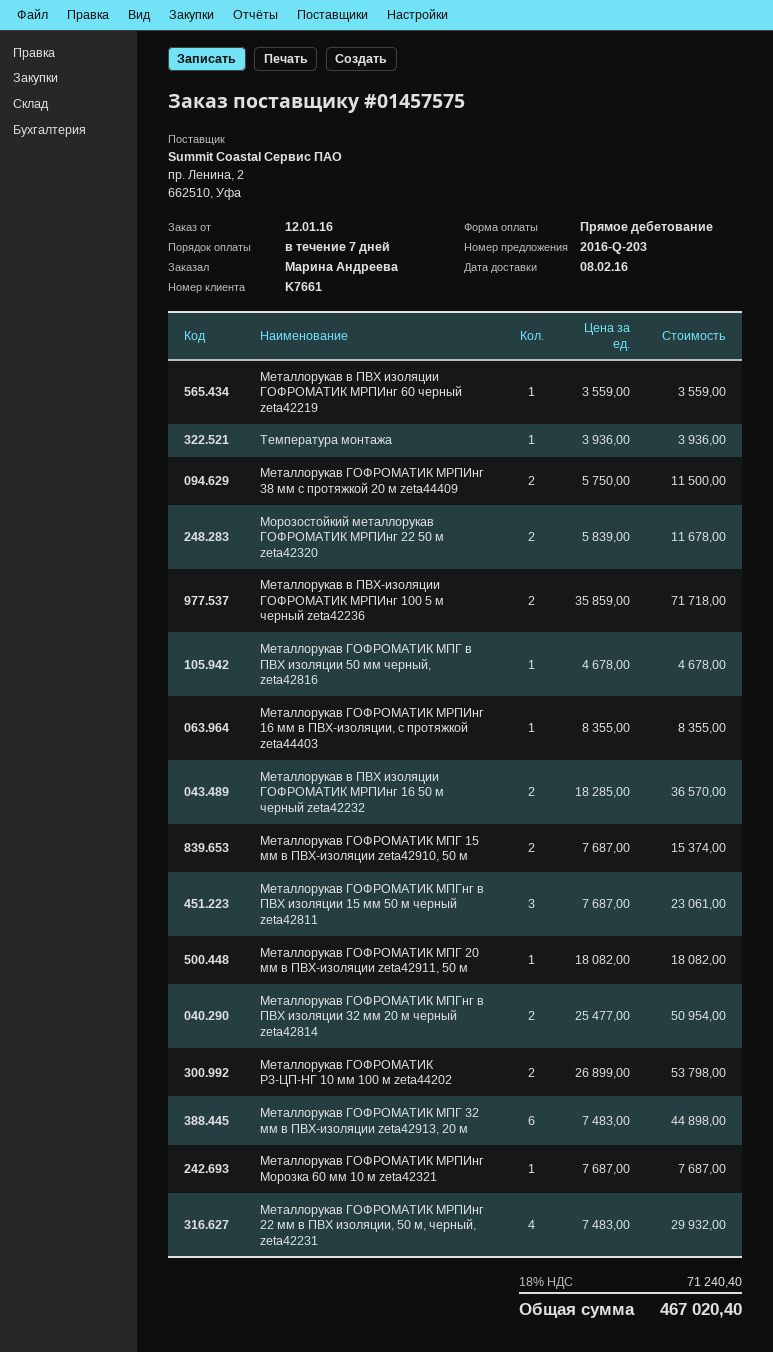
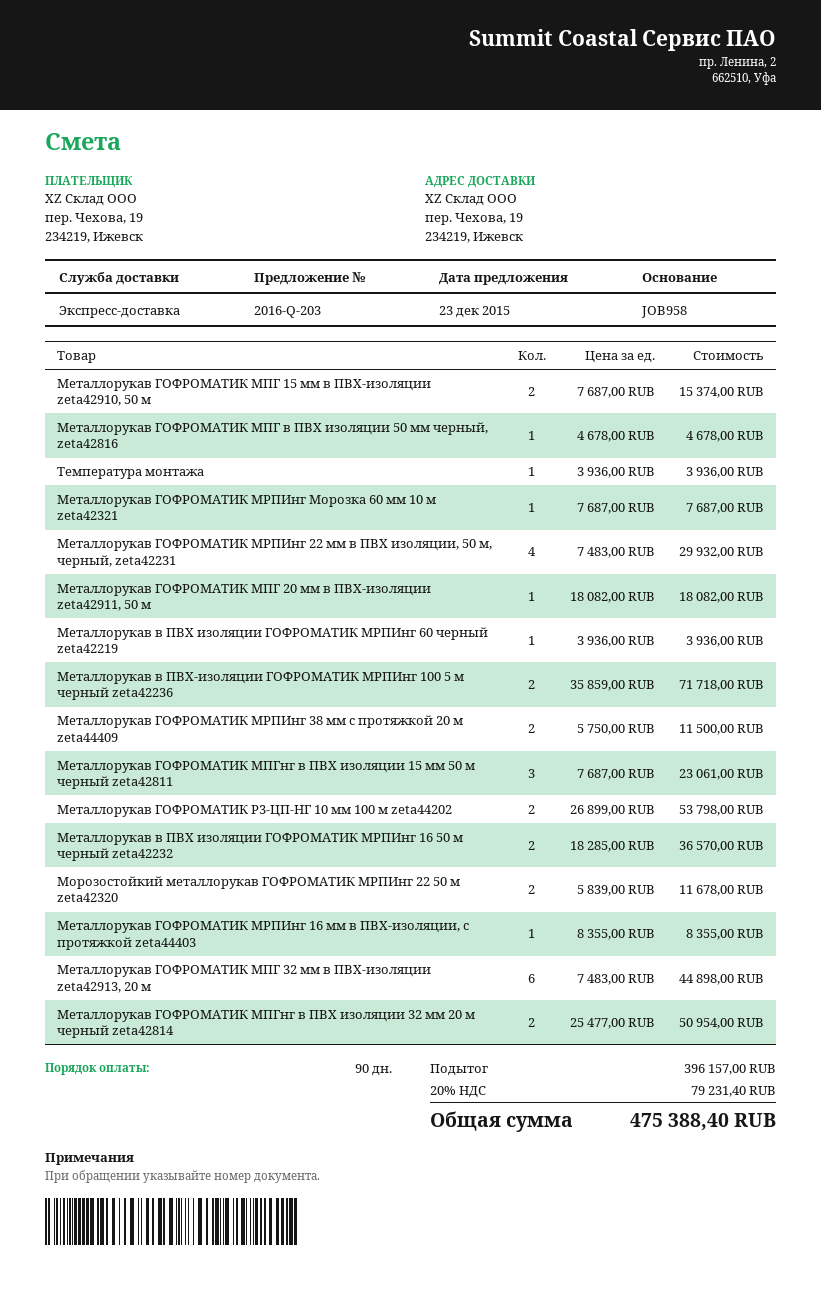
payment terms: 7 days -> 90 days
Металлорукав в ПВХ изоляции ГОФРОМАТИК МРПИнг 60 черный zeta42219: 1 x 3559.00 = 3559.00 -> 1 x 3936.00 = 3936.00
tax: 18% = 71240.40 -> 20% = 79231.40
total: 467020.40 -> 475388.40

